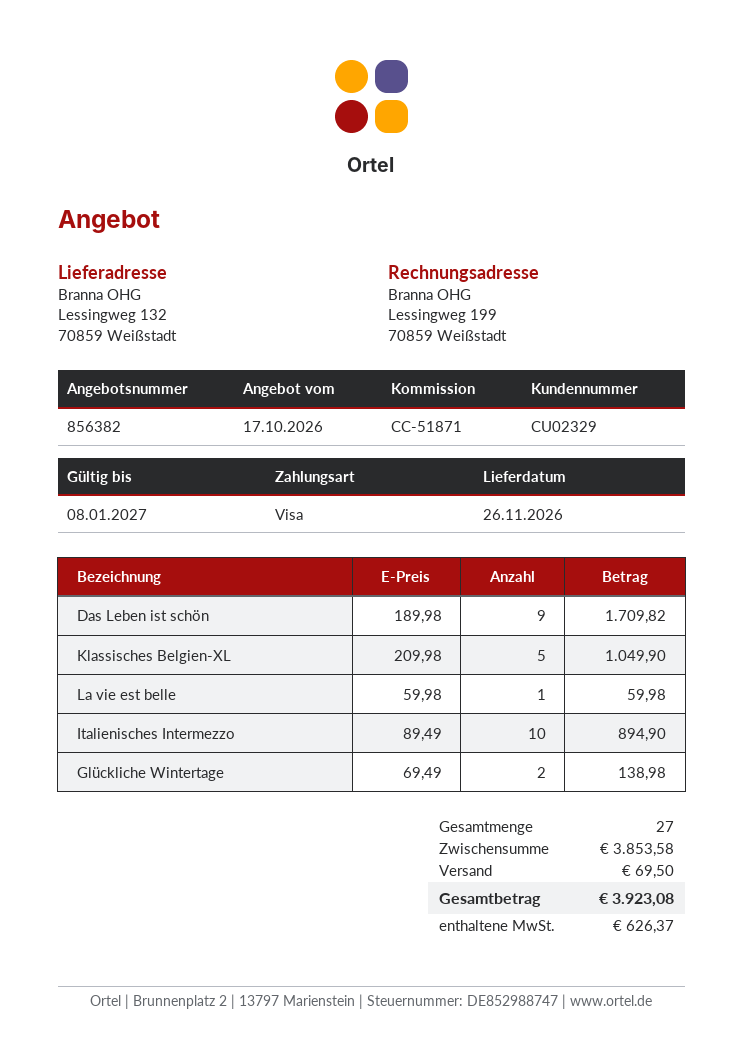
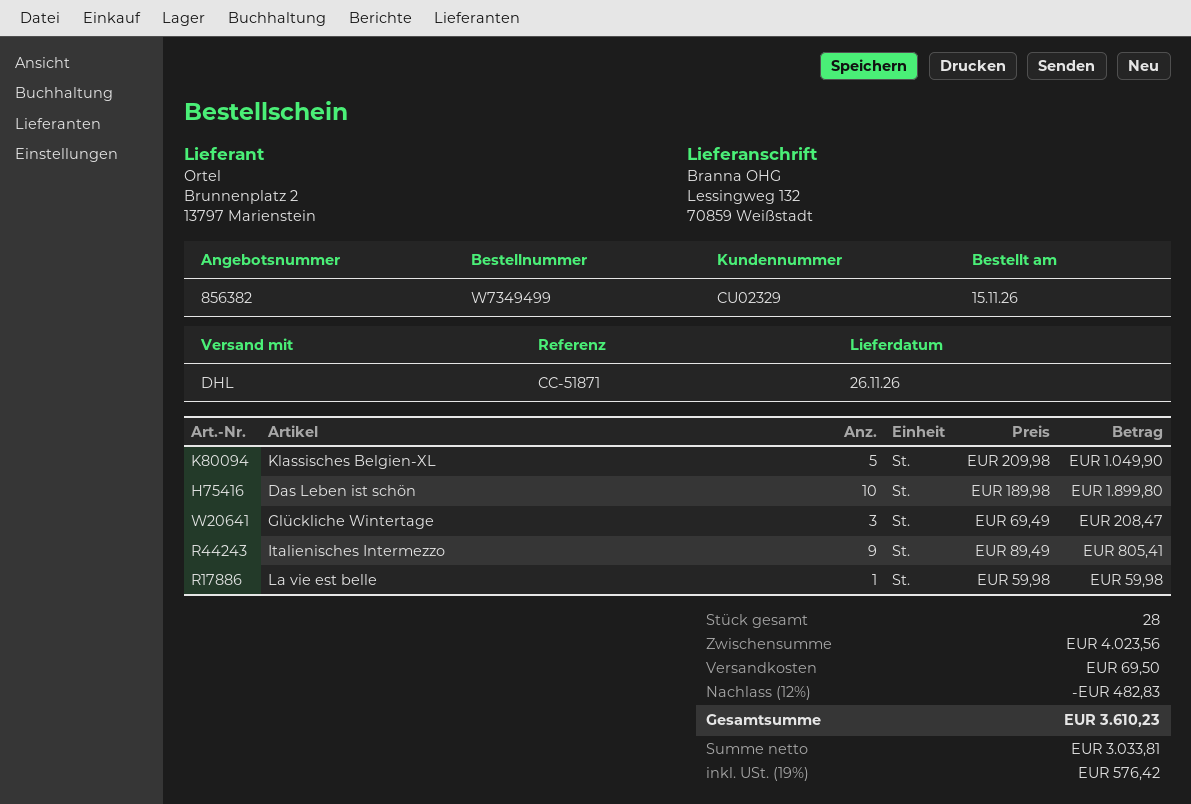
Das Leben ist schön: 9 x 189.98 = 1709.82 -> 10 x 189.98 = 1899.80
Italienisches Intermezzo: 10 x 89.49 = 894.90 -> 9 x 89.49 = 805.41
Glückliche Wintertage: 2 x 69.49 = 138.98 -> 3 x 69.49 = 208.47
total quantity: 27 -> 28
subtotal: 3853.58 -> 4023.56
discount: none -> 12% = 482.83
tax: 626.37 -> 576.42
total: 3923.08 -> 3610.23

